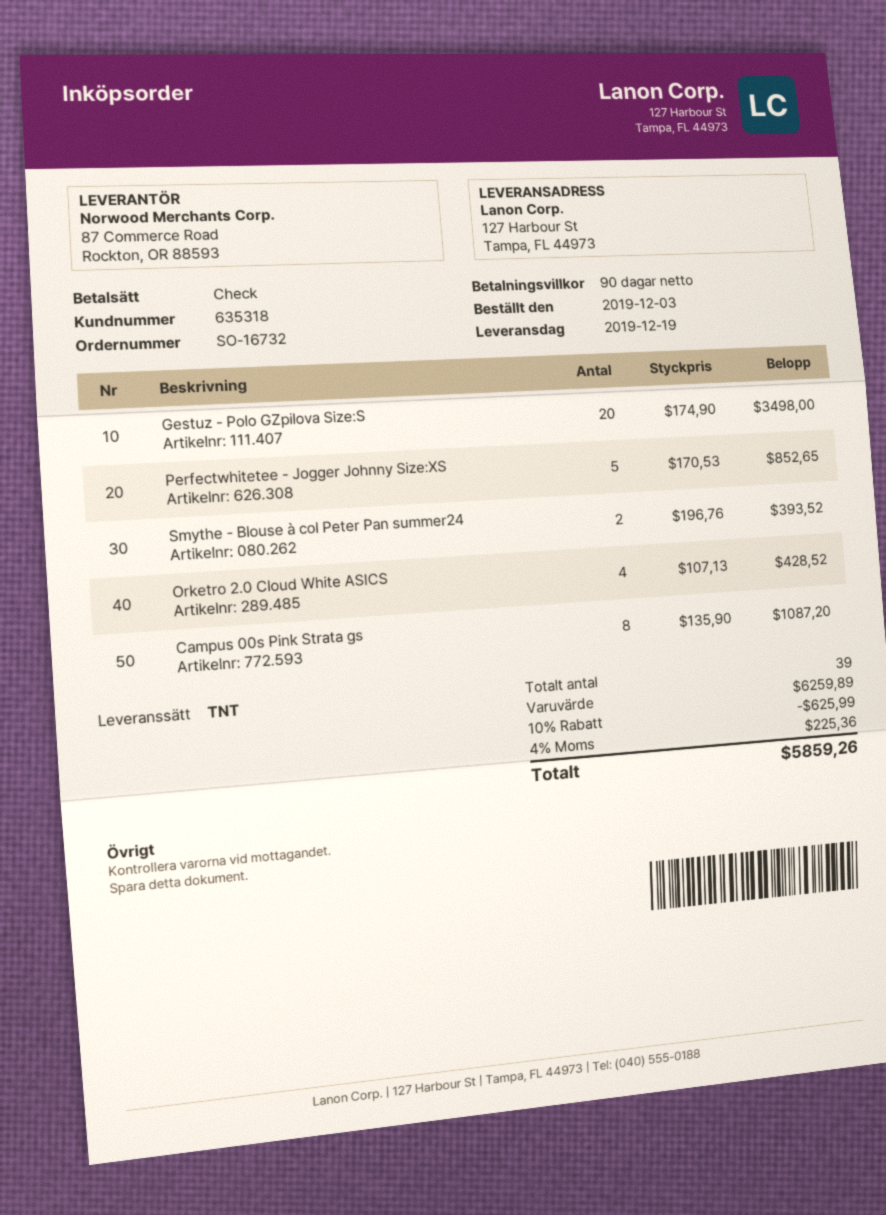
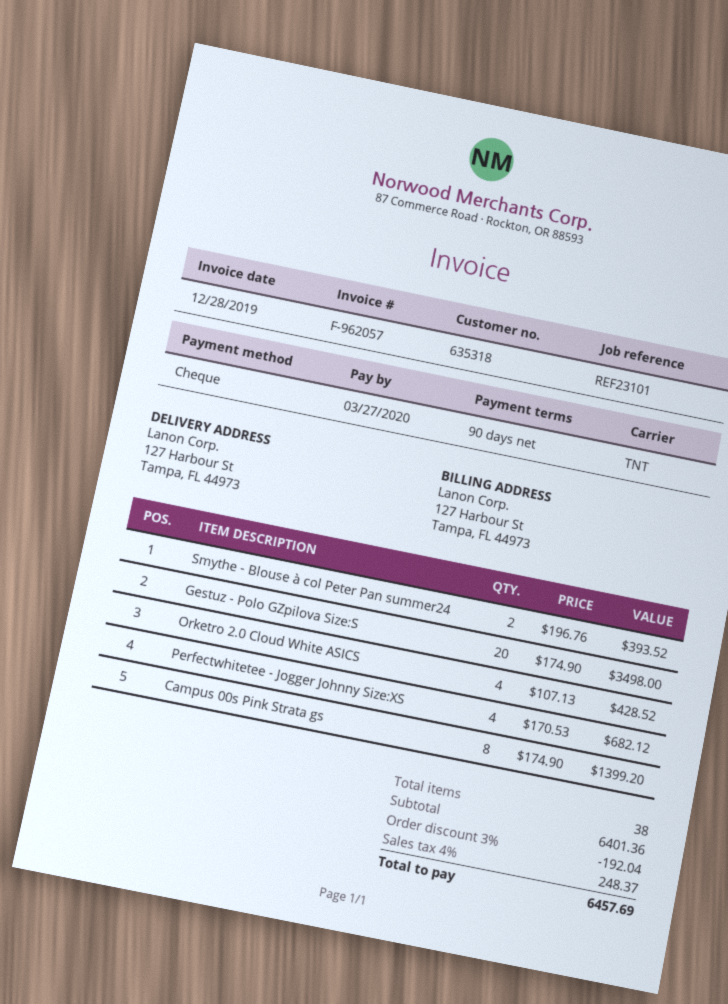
Perfectwhitetee - Jogger Johnny Size:XS: 5 x 170.53 = 852.65 -> 4 x 170.53 = 682.12
Campus 00s Pink Strata gs: 8 x 135.90 = 1087.20 -> 8 x 174.90 = 1399.20
total quantity: 39 -> 38
subtotal: 6259.89 -> 6401.36
discount: 10% = 625.99 -> 3% = 192.04
tax: 4% = 225.36 -> 4% = 248.37
total: 5859.26 -> 6457.69

